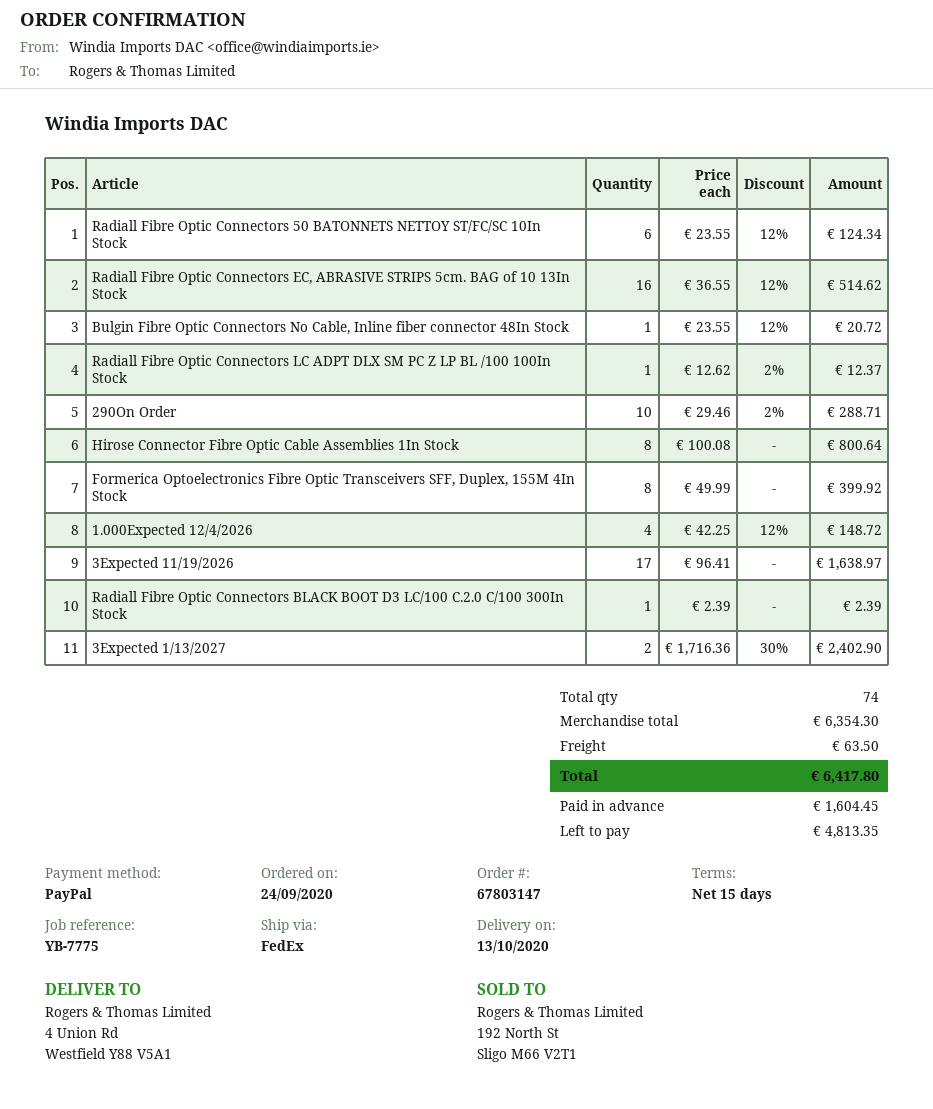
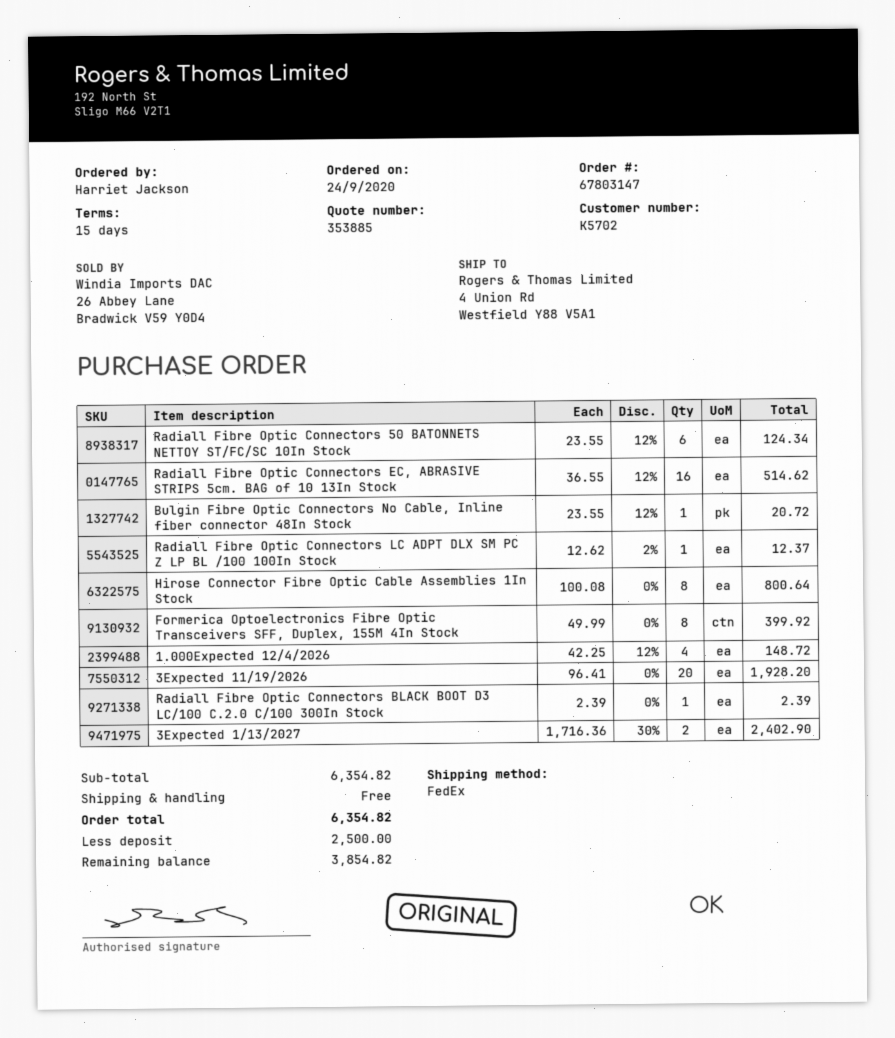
290On Order: 10 x 29.46 - 2% = 288.71 -> none
3Expected 11/19/2026: 17 x 96.41 = 1638.97 -> 20 x 96.41 = 1928.20
subtotal: 6354.30 -> 6354.82
shipping: 63.50 -> 0.00
total: 6417.80 -> 6354.82
deposit: 1604.45 -> 2500.00
balance: 4813.35 -> 3854.82

